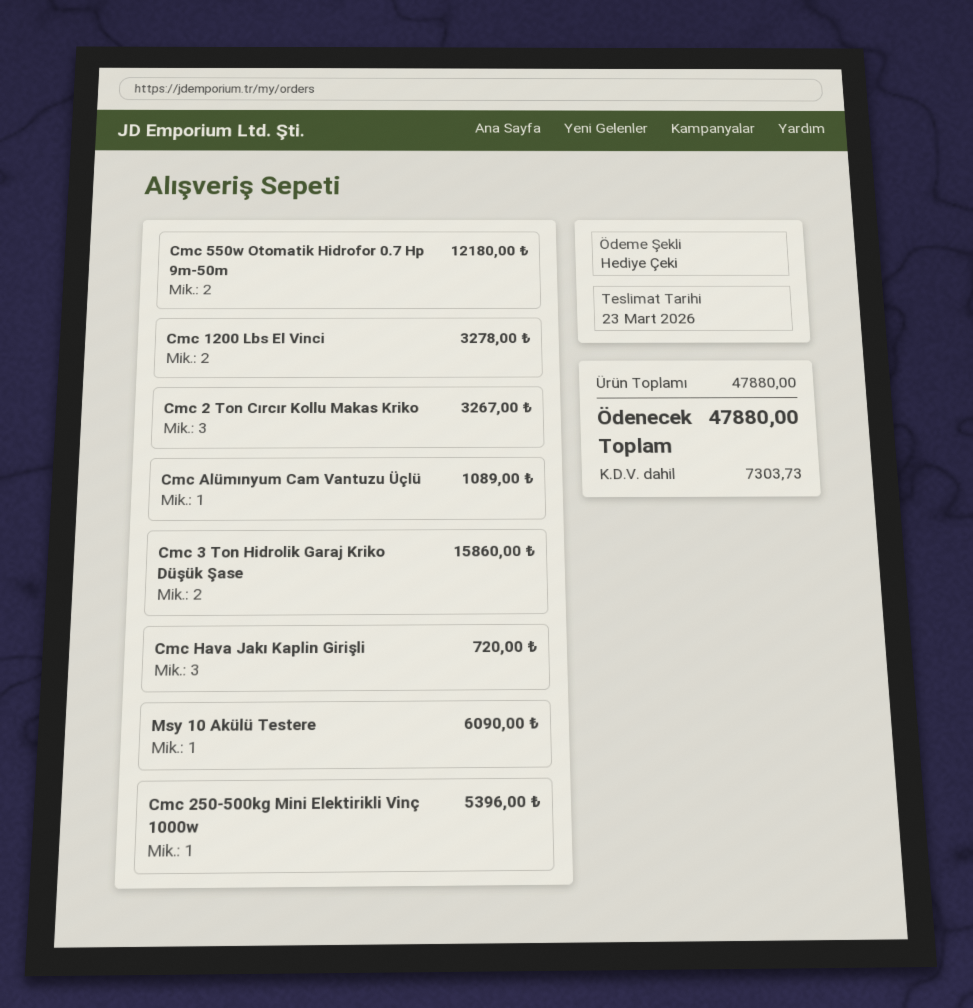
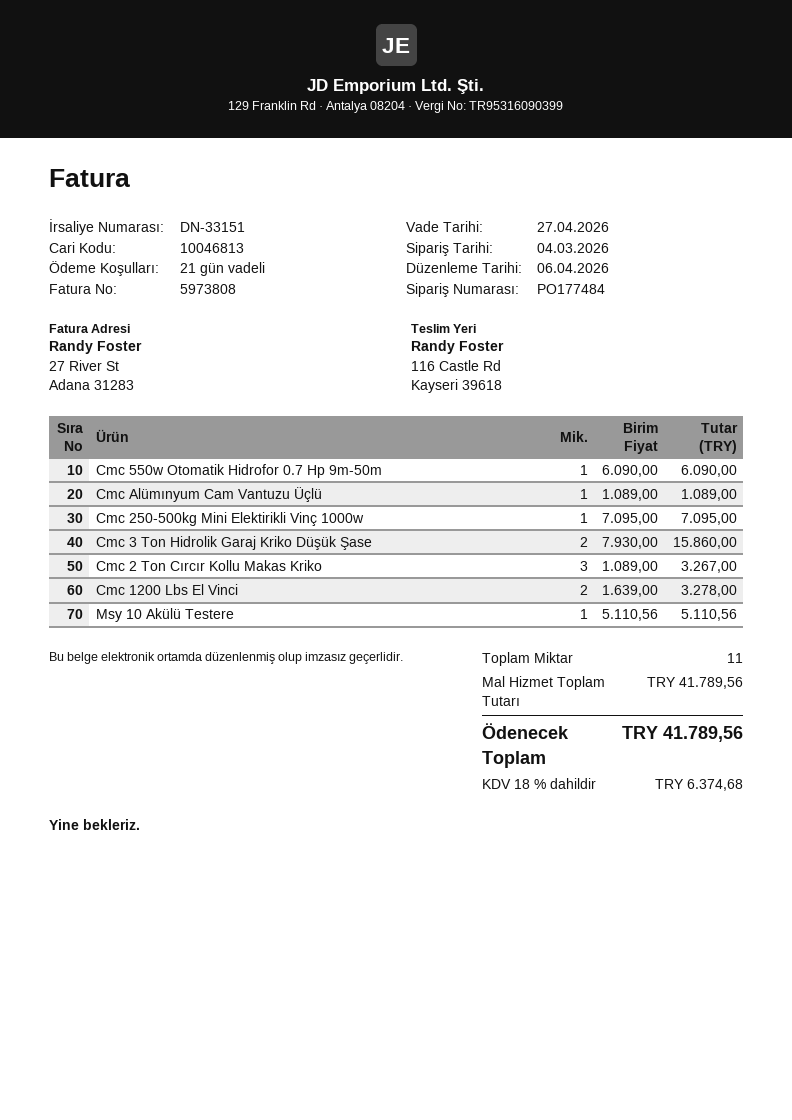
Cmc 550w Otomatik Hidrofor 0.7 Hp 9m-50m: 2 for 12180.00 -> 1 for 6090.00
Cmc Hava Jakı Kaplin Girişli: 3 for 720.00 -> none
Msy 10 Akülü Testere: 1 for 6090.00 -> 1 for 5110.56
Cmc 250-500kg Mini Elektirikli Vinç 1000w: 1 for 5396.00 -> 1 for 7095.00
subtotal: 47880.00 -> 41789.56
tax: 7303.73 -> 6374.68
total: 47880.00 -> 41789.56

